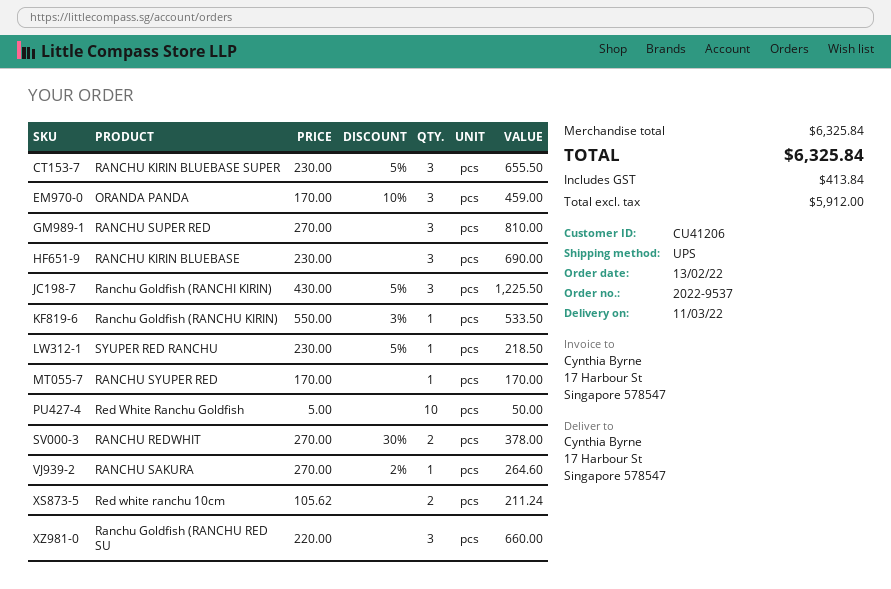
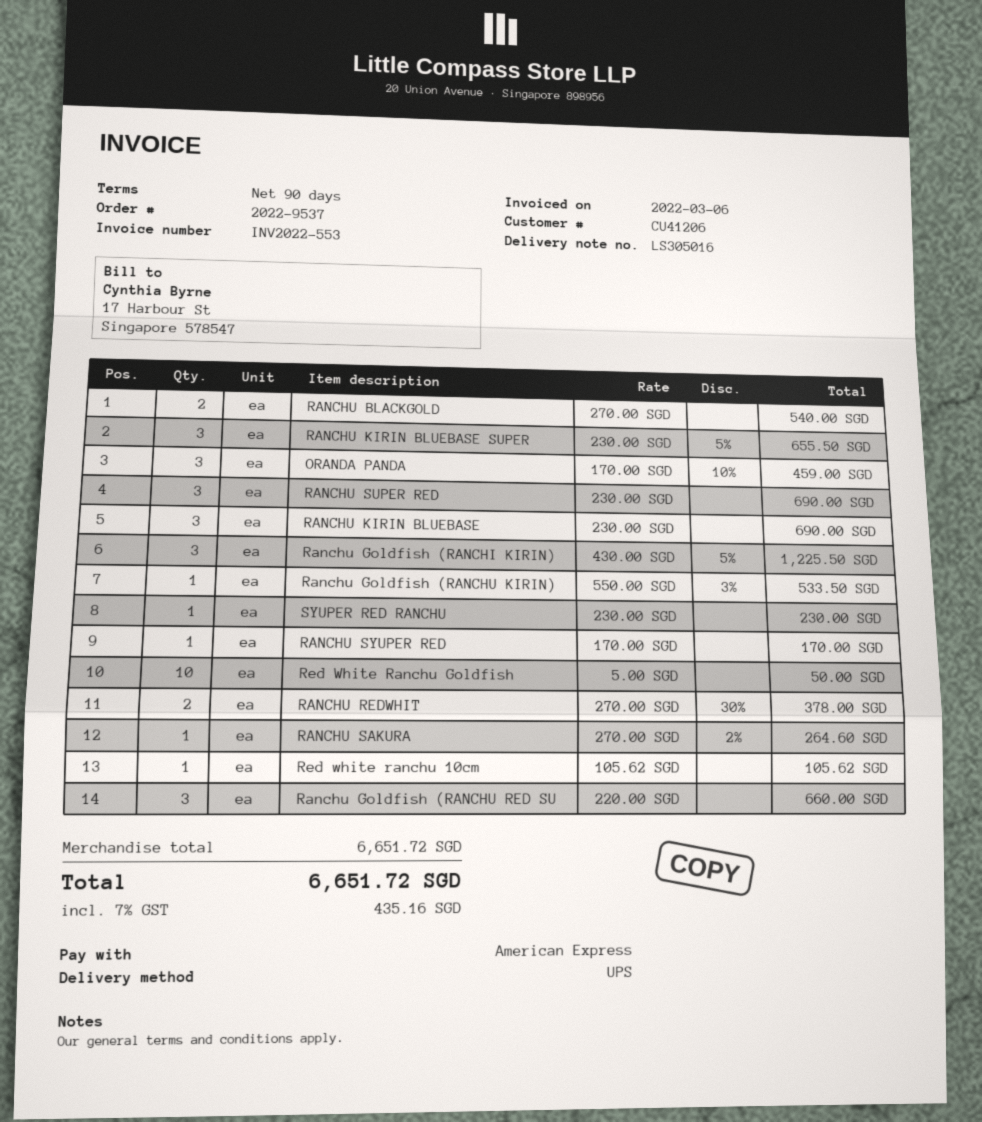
RANCHU SUPER RED: 3 x 270.00 = 810.00 -> 3 x 230.00 = 690.00
SYUPER RED RANCHU: 1 x 230.00 - 5% = 218.50 -> 1 x 230.00 = 230.00
Red white ranchu 10cm: 2 x 105.62 = 211.24 -> 1 x 105.62 = 105.62
RANCHU BLACKGOLD: none -> 2 x 270.00 = 540.00
subtotal: 6325.84 -> 6651.72
tax: 413.84 -> 435.16
total: 6325.84 -> 6651.72

